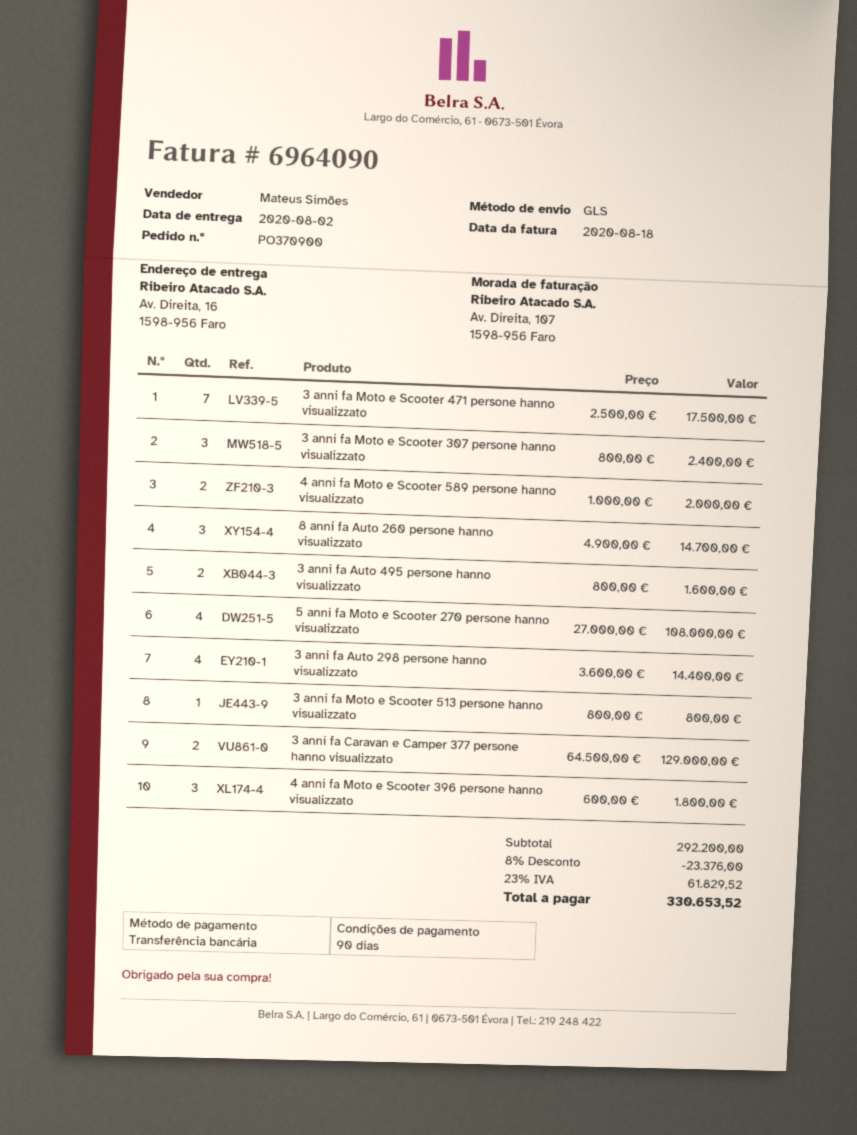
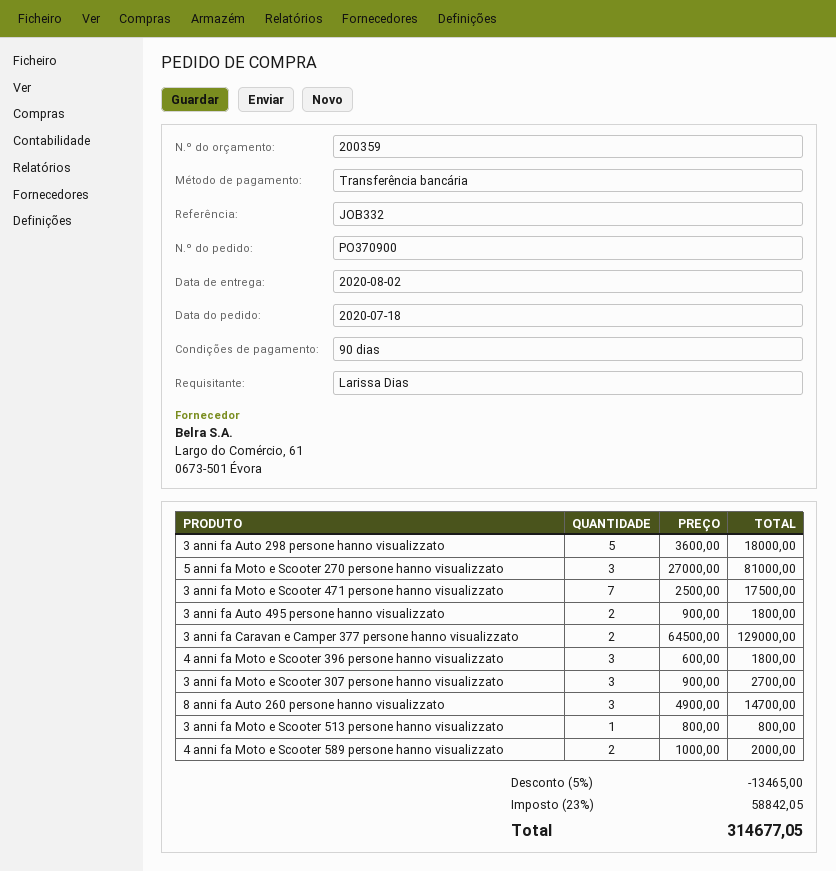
3 anni fa Moto e Scooter 307 persone hanno visualizzato: 3 x 800.00 = 2400.00 -> 3 x 900.00 = 2700.00
3 anni fa Auto 495 persone hanno visualizzato: 2 x 800.00 = 1600.00 -> 2 x 900.00 = 1800.00
5 anni fa Moto e Scooter 270 persone hanno visualizzato: 4 x 27000.00 = 108000.00 -> 3 x 27000.00 = 81000.00
3 anni fa Auto 298 persone hanno visualizzato: 4 x 3600.00 = 14400.00 -> 5 x 3600.00 = 18000.00
discount: 8% = 23376.00 -> 5% = 13465.00
tax: 23% = 61829.52 -> 23% = 58842.05
total: 330653.52 -> 314677.05

